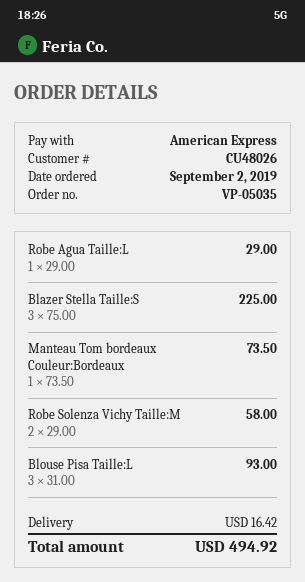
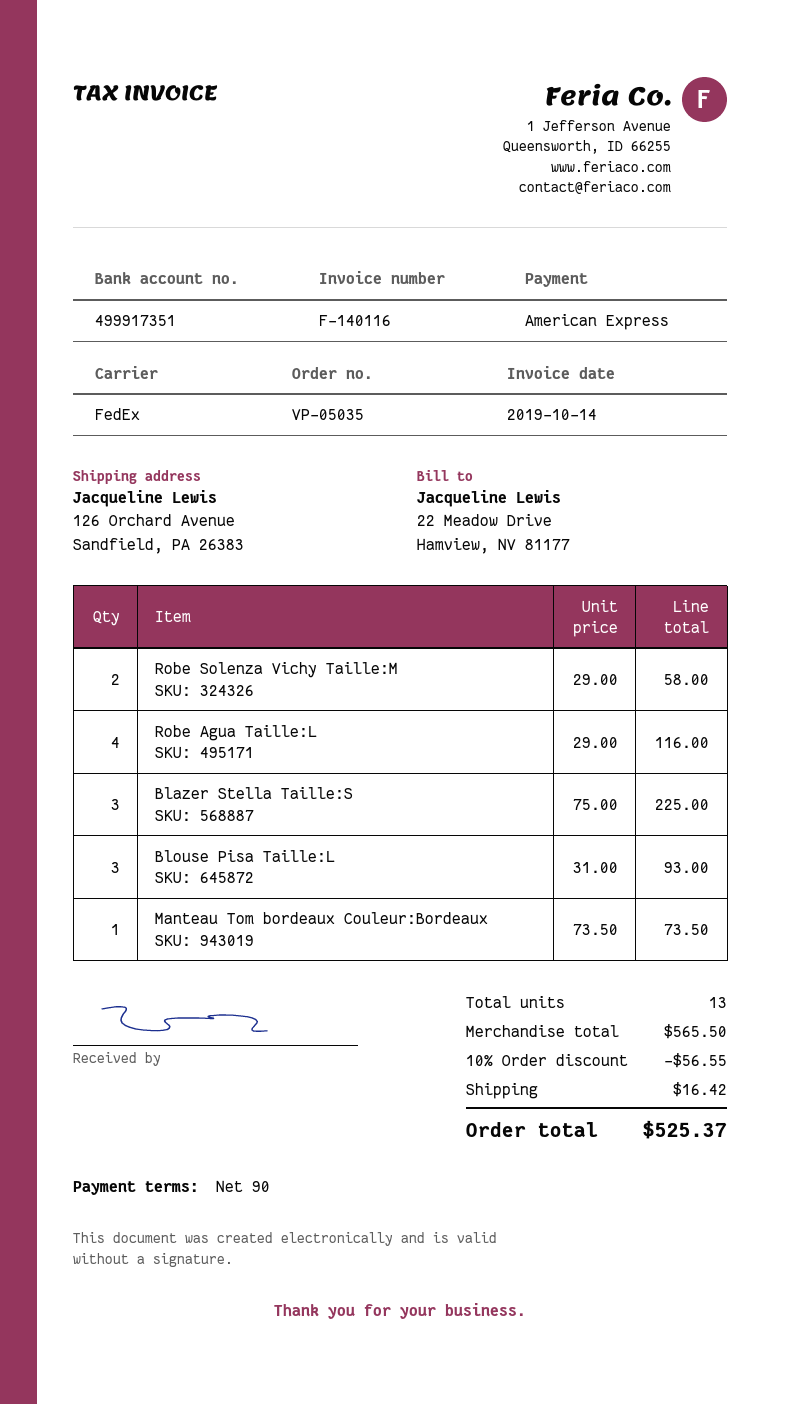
Robe Agua Taille:L: 1 x 29.00 = 29.00 -> 4 x 29.00 = 116.00
discount: none -> 10% = 56.55
total: 494.92 -> 525.37

